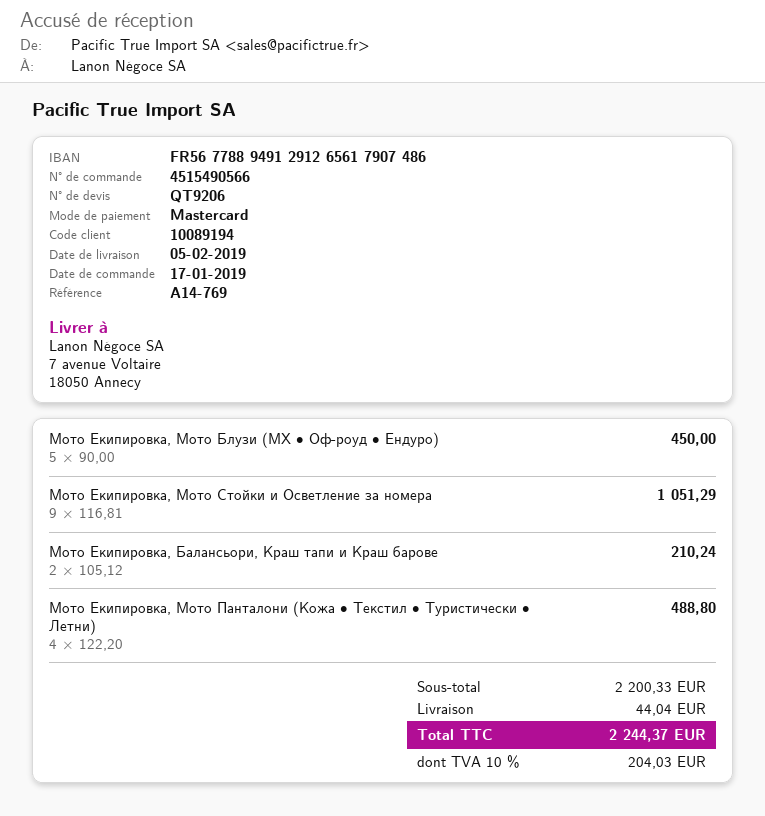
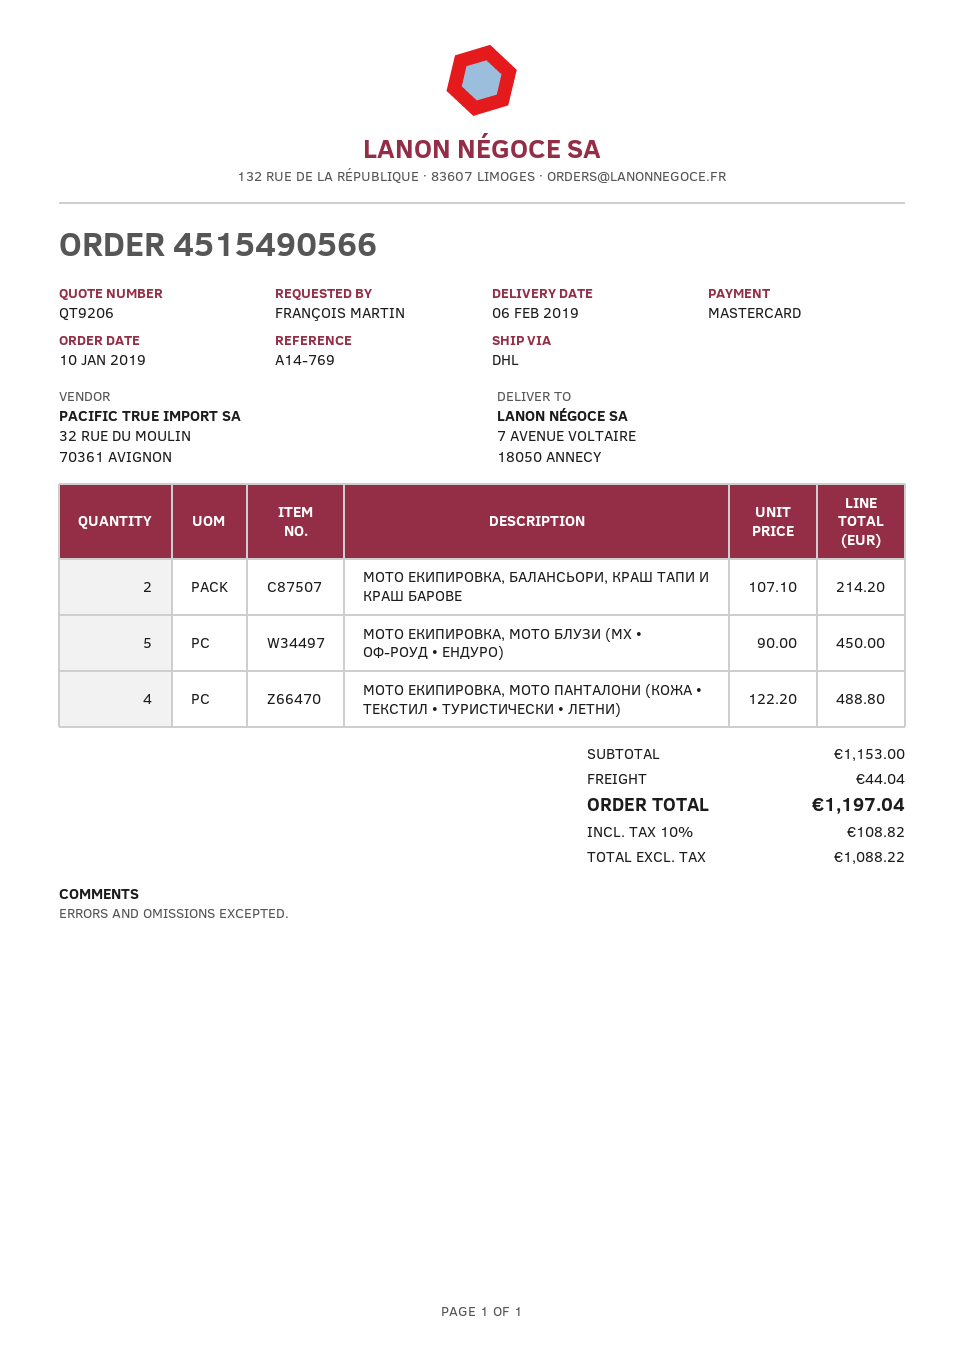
order date: 2019-01-17 -> 2019-01-10
delivery date: 2019-02-05 -> 2019-02-06
Мото Екипировка, Мото Стойки и Осветление за номера: 9 x 116.81 = 1051.29 -> none
Мото Екипировка, Балансьори, Краш тапи и Краш барове: 2 x 105.12 = 210.24 -> 2 x 107.10 = 214.20
subtotal: 2200.33 -> 1153.00
tax: 10% = 204.03 -> 10% = 108.82
total: 2244.37 -> 1197.04

